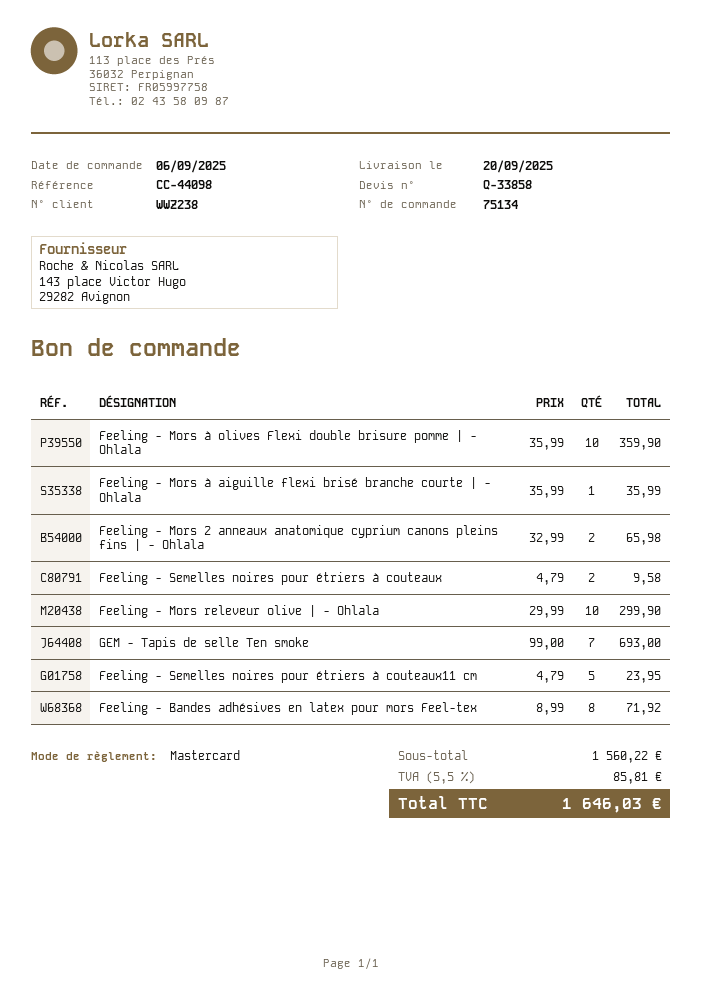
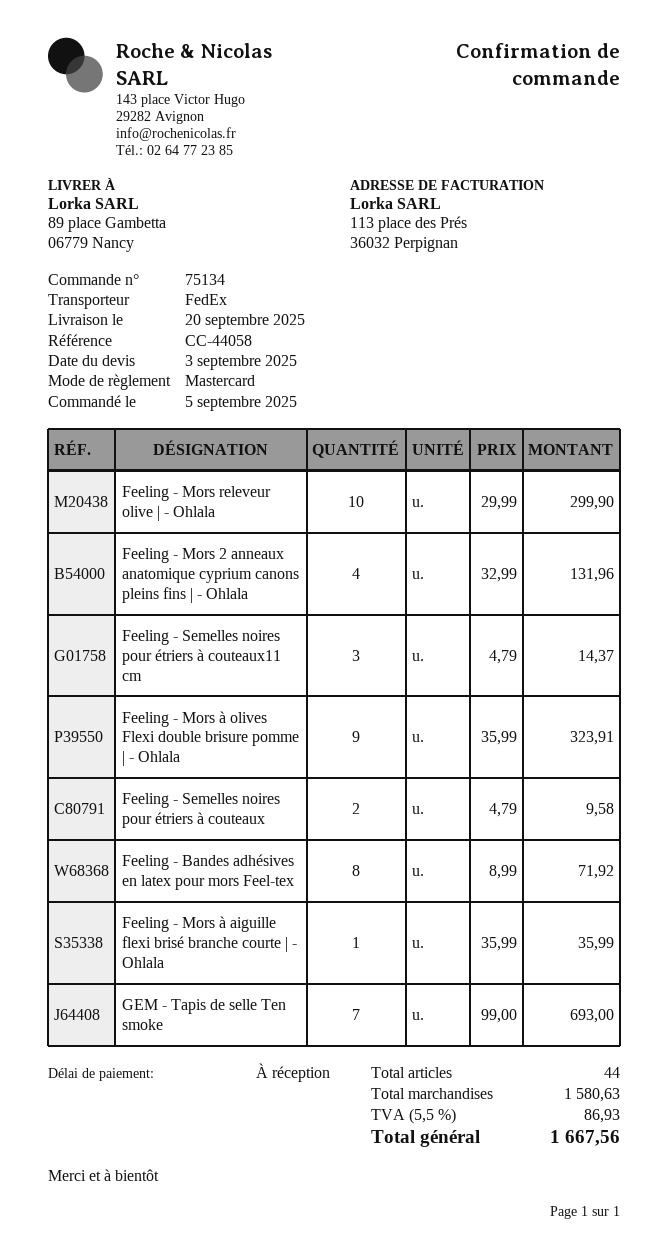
order date: 2025-09-06 -> 2025-09-05
reference: CC-44098 -> CC-44058
Feeling - Mors à olives Flexi double brisure pomme | - Ohlala: 10 x 35.99 = 359.90 -> 9 x 35.99 = 323.91
Feeling - Mors 2 anneaux anatomique cyprium canons pleins fins | - Ohlala: 2 x 32.99 = 65.98 -> 4 x 32.99 = 131.96
Feeling - Semelles noires pour étriers à couteaux11 cm: 5 x 4.79 = 23.95 -> 3 x 4.79 = 14.37
subtotal: 1560.22 -> 1580.63
tax: 5.5% = 85.81 -> 5.5% = 86.93
total: 1646.03 -> 1667.56

